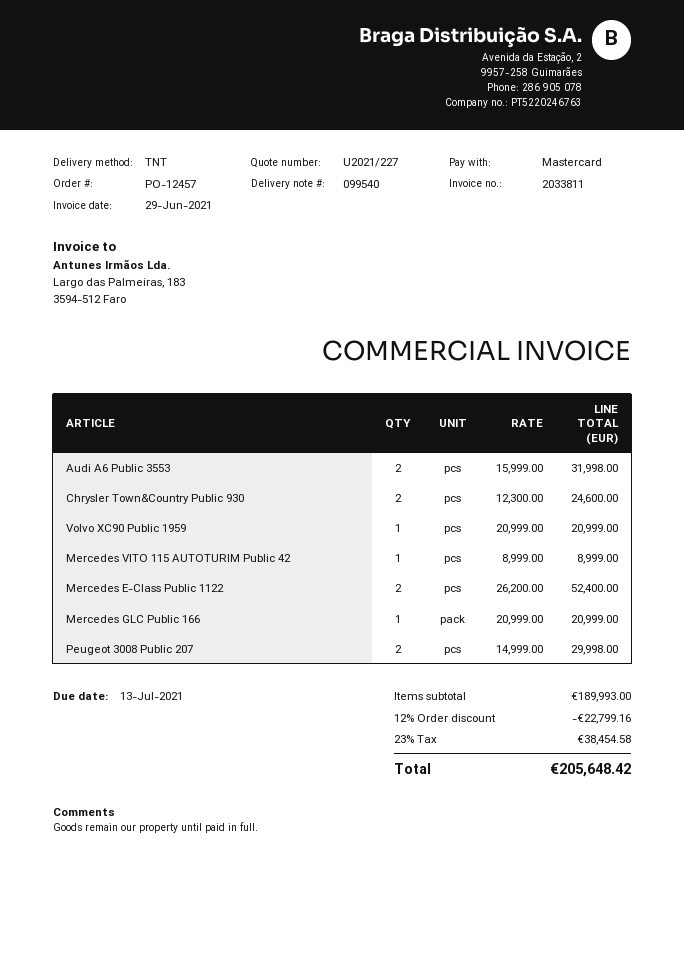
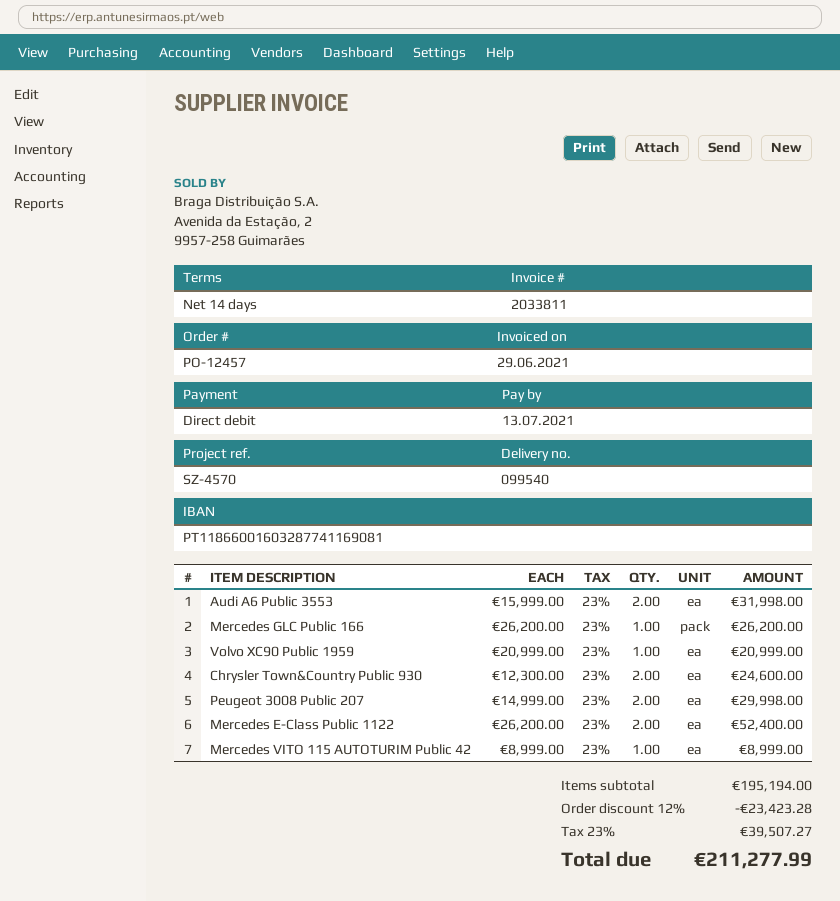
payment method: Mastercard -> direct debit
Mercedes GLC Public 166: 1 x 20999.00 = 20999.00 -> 1 x 26200.00 = 26200.00
subtotal: 189993.00 -> 195194.00
discount: 12% = 22799.16 -> 12% = 23423.28
tax: 23% = 38454.58 -> 23% = 39507.27
total: 205648.42 -> 211277.99

